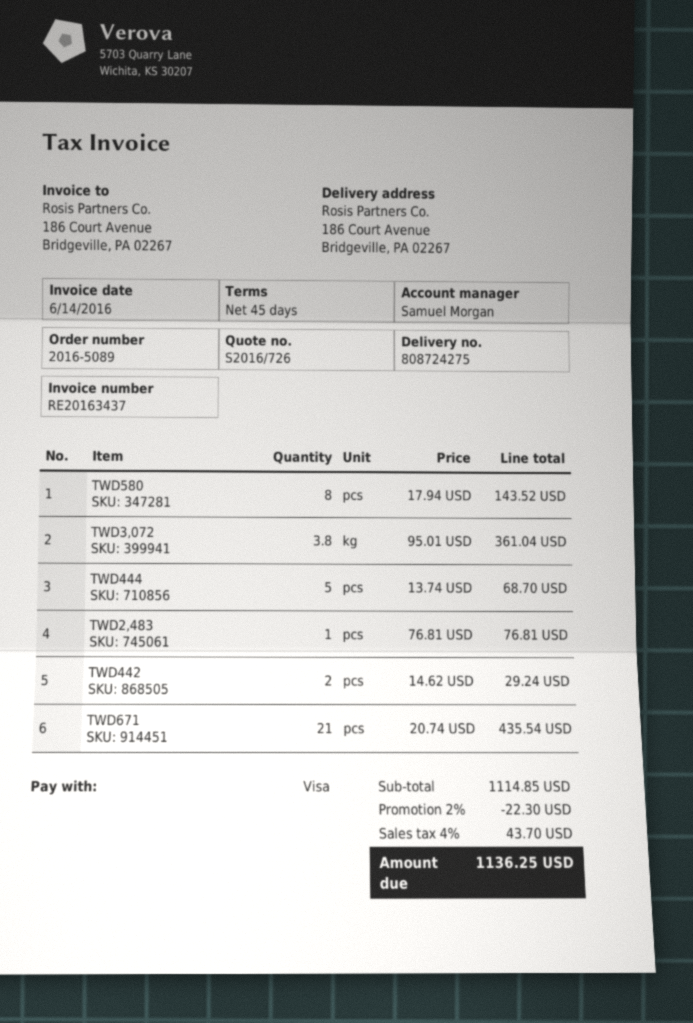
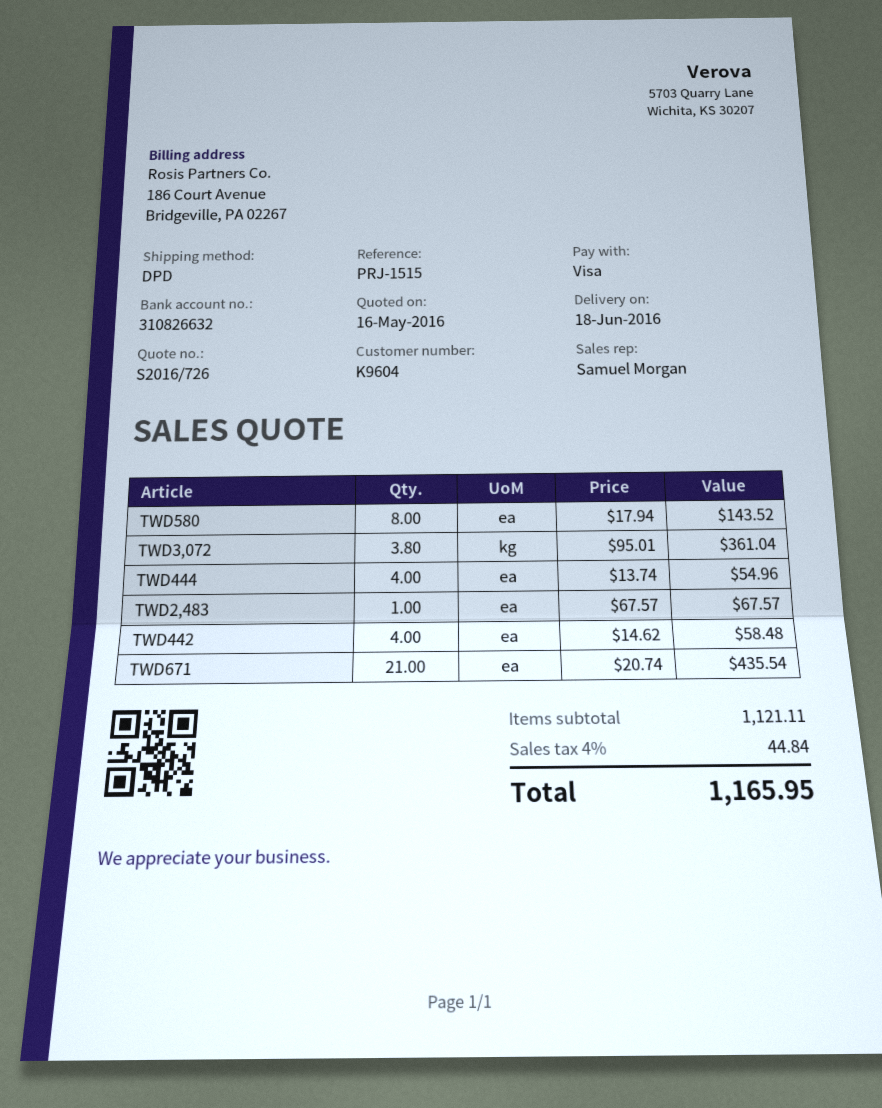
TWD444: 5 x 13.74 = 68.70 -> 4 x 13.74 = 54.96
TWD2,483: 1 x 76.81 = 76.81 -> 1 x 67.57 = 67.57
TWD442: 2 x 14.62 = 29.24 -> 4 x 14.62 = 58.48
subtotal: 1114.85 -> 1121.11
discount: 2% = 22.30 -> none
tax: 4% = 43.70 -> 4% = 44.84
total: 1136.25 -> 1165.95

